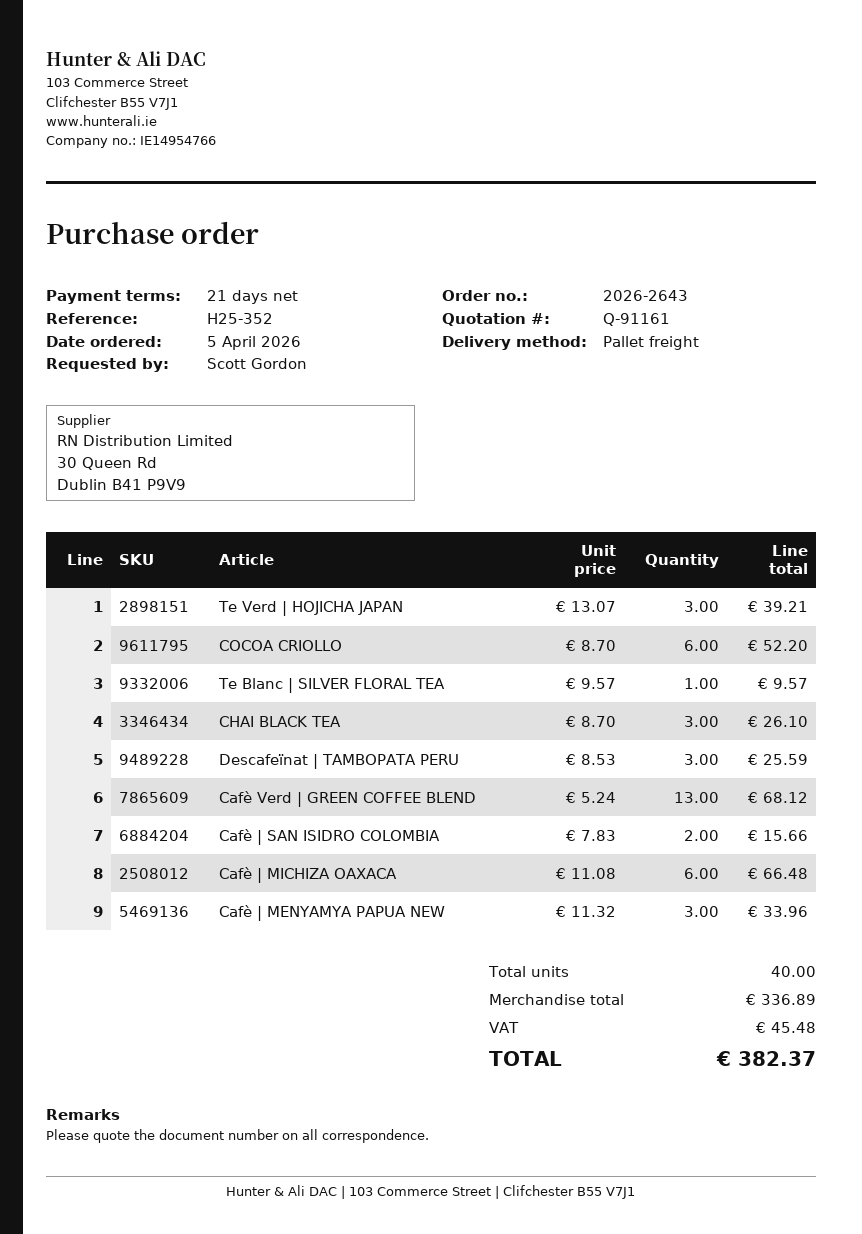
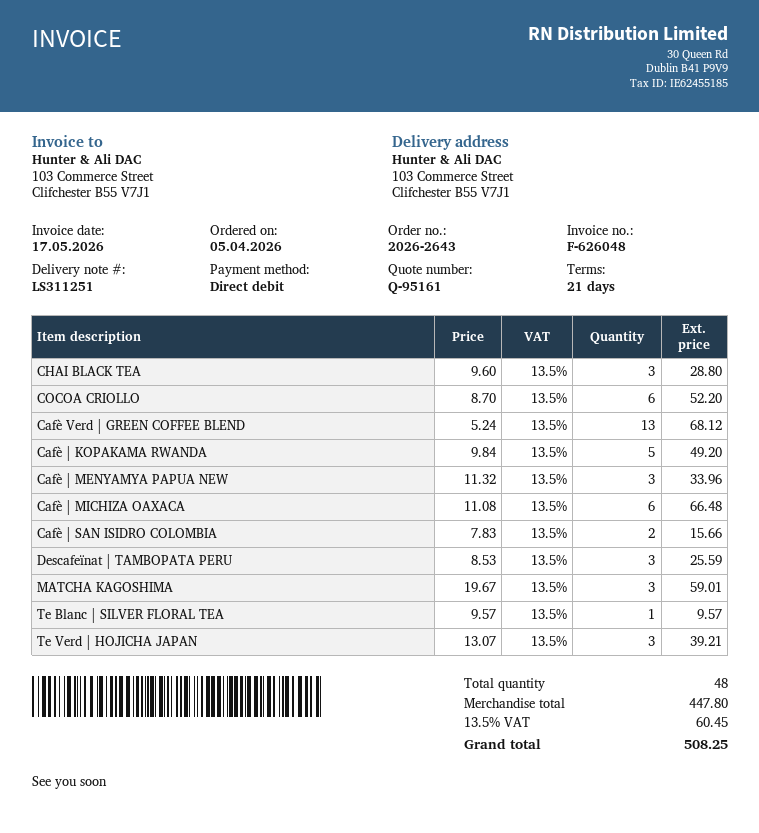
quote number: Q-91161 -> Q-95161
CHAI BLACK TEA: 3 x 8.70 = 26.10 -> 3 x 9.60 = 28.80
Cafè | KOPAKAMA RWANDA: none -> 5 x 9.84 = 49.20
MATCHA KAGOSHIMA: none -> 3 x 19.67 = 59.01
total quantity: 40 -> 48
subtotal: 336.89 -> 447.80
tax: 45.48 -> 60.45
total: 382.37 -> 508.25

